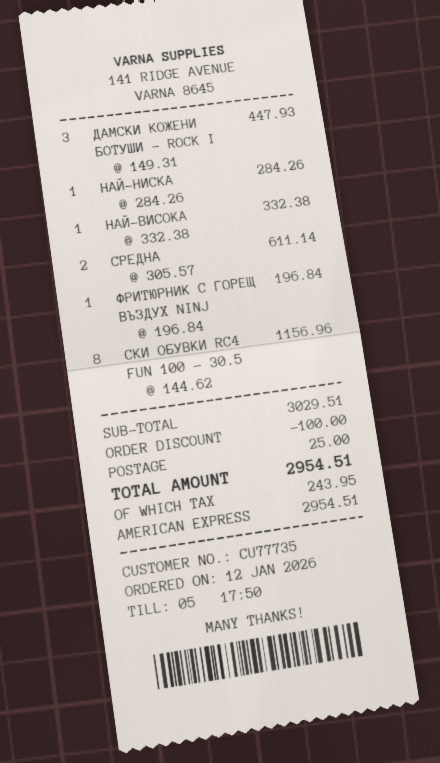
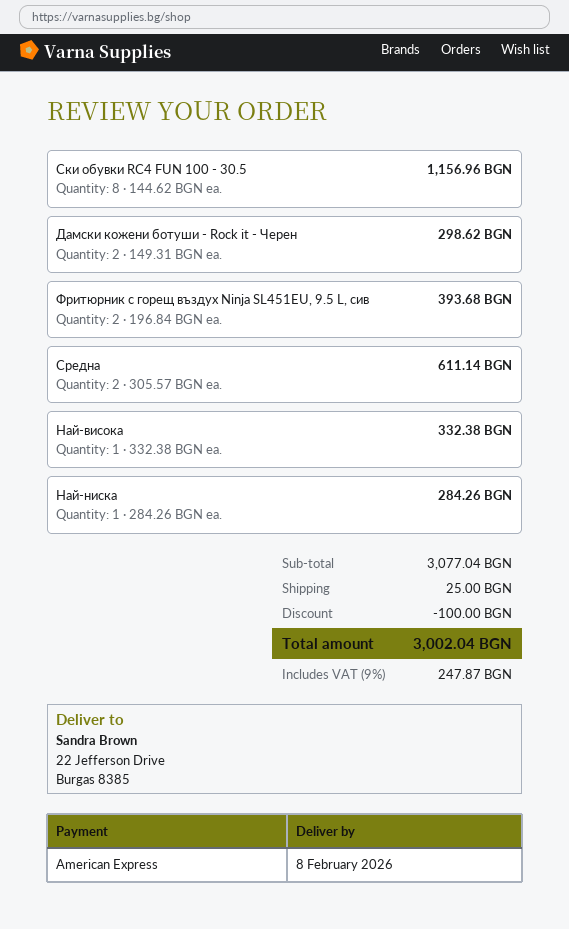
ДАМСКИ КОЖЕНИ БОТУШИ - ROCK I: 3 x 149.31 = 447.93 -> 2 x 149.31 = 298.62
ФРИТЮРНИК С ГОРЕЩ ВЪЗДУХ NINJ: 1 x 196.84 = 196.84 -> 2 x 196.84 = 393.68
subtotal: 3029.51 -> 3077.04
tax: 243.95 -> 247.87
total: 2954.51 -> 3002.04

